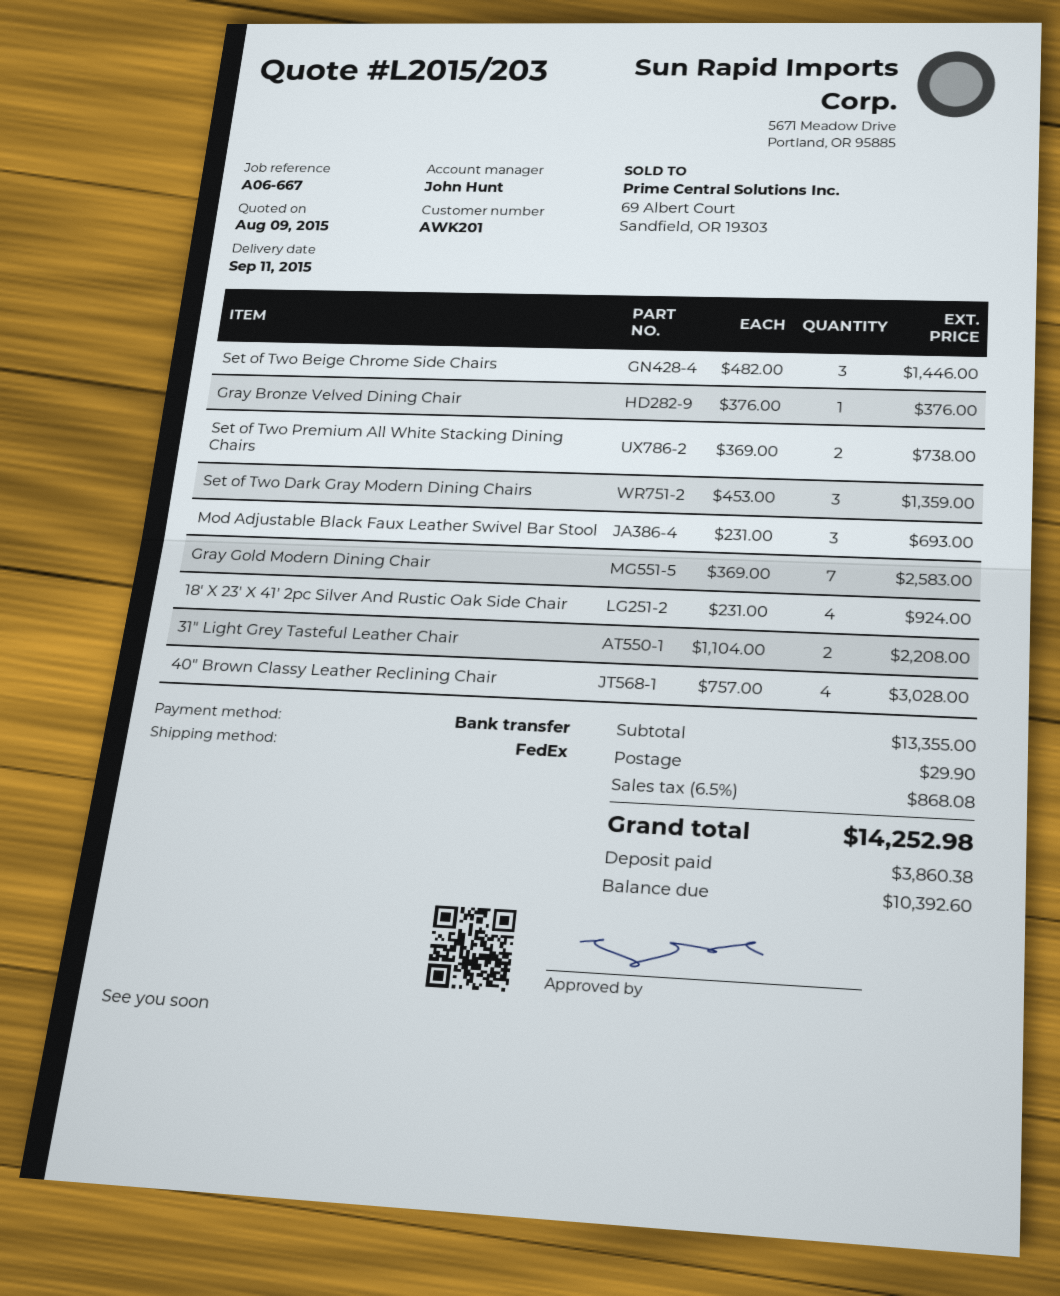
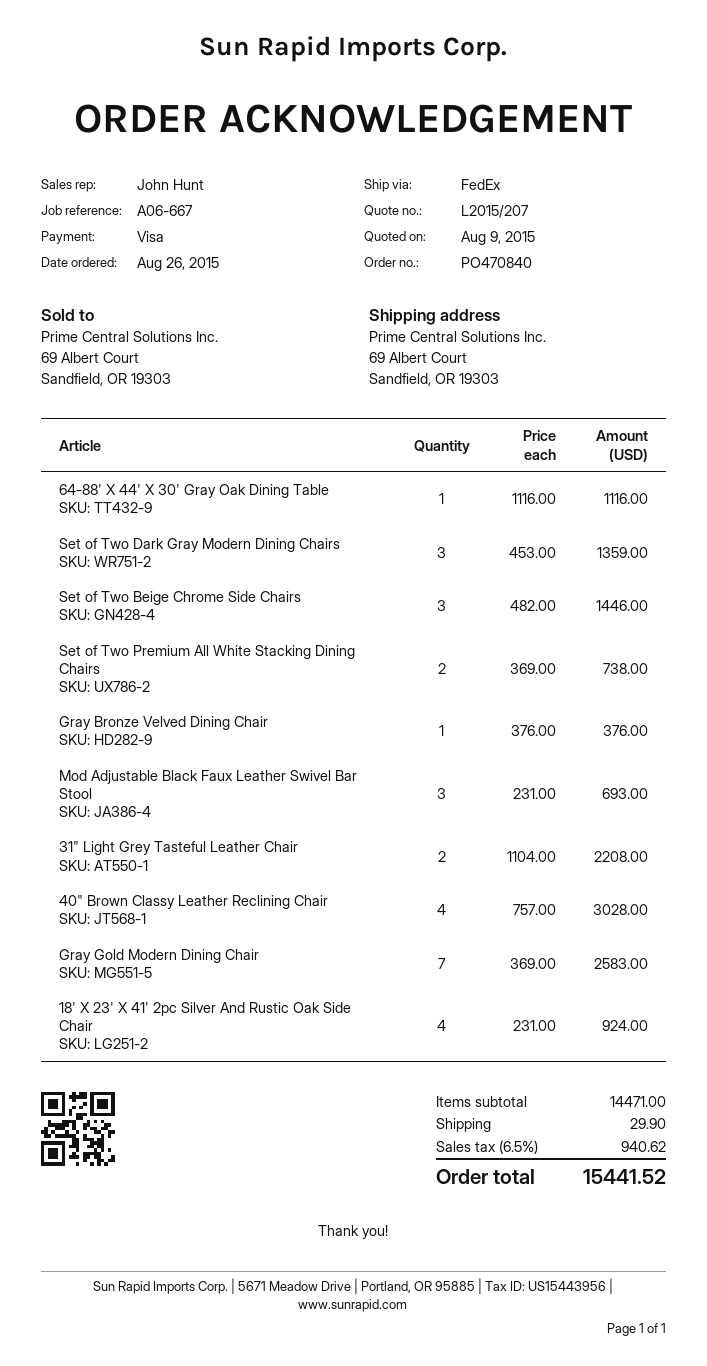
quote number: L2015/203 -> L2015/207
payment method: bank transfer -> Visa
64-88' X 44' X 30' Gray Oak Dining Table: none -> 1 x 1116.00 = 1116.00
subtotal: 13355.00 -> 14471.00
tax: 6.5% = 868.08 -> 6.5% = 940.62
total: 14252.98 -> 15441.52

